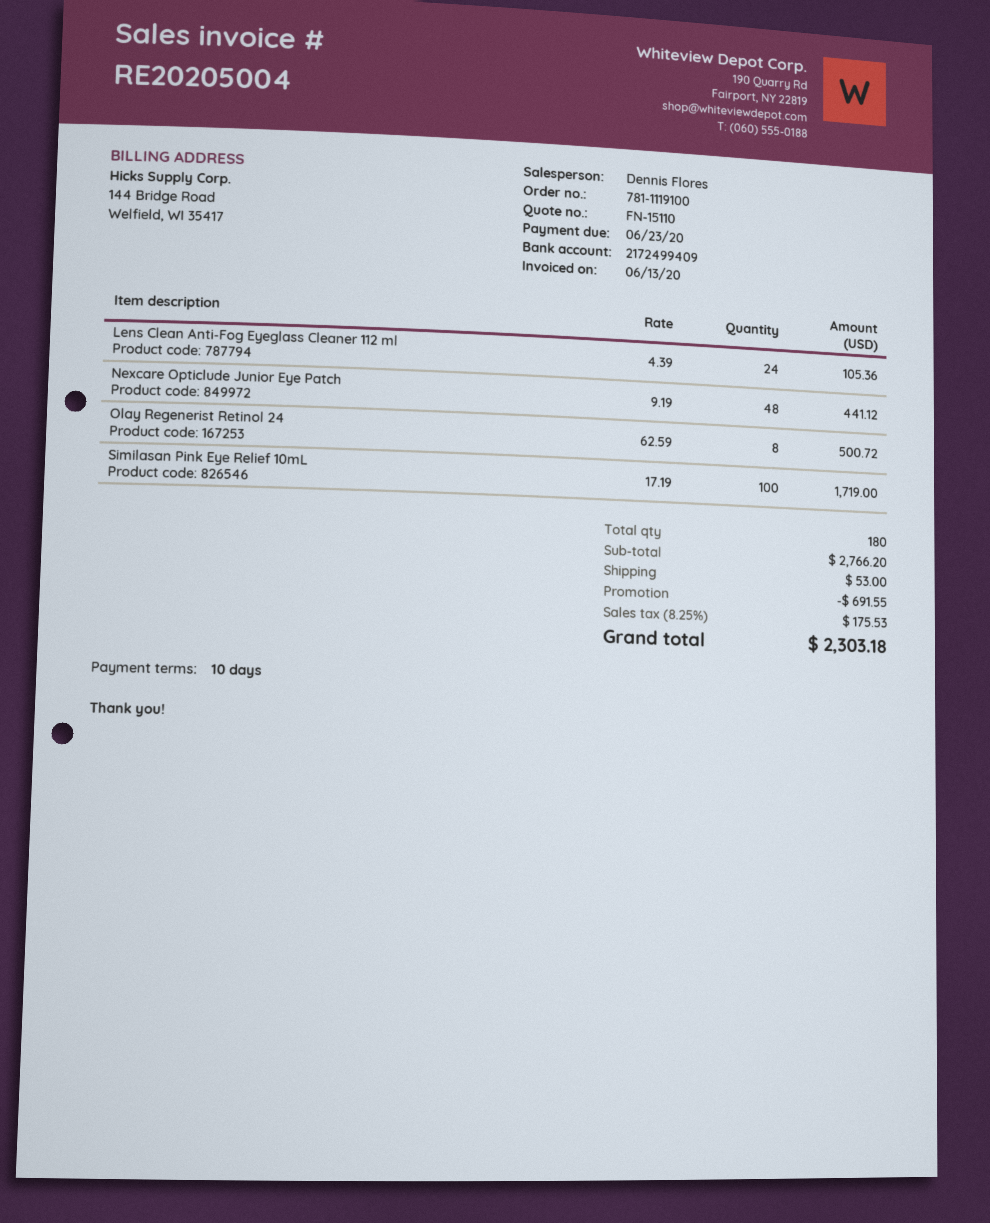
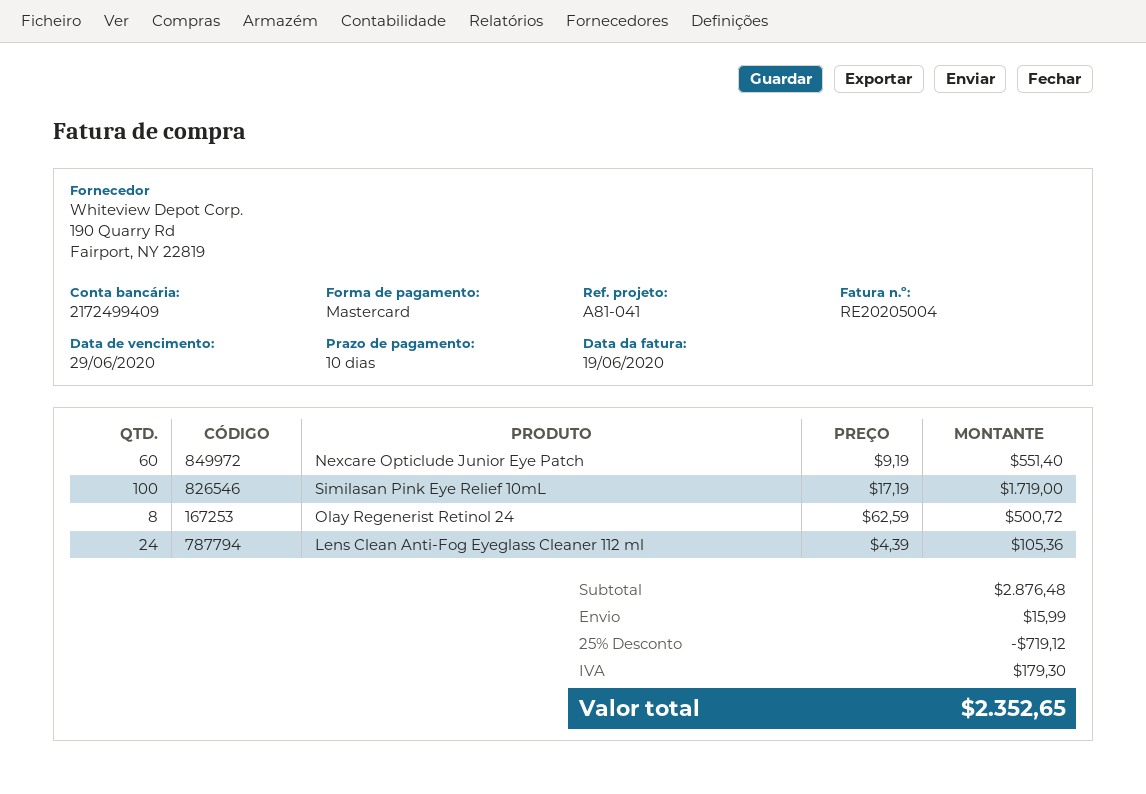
invoice date: 2020-06-13 -> 2020-06-19
due date: 2020-06-23 -> 2020-06-29
Nexcare Opticlude Junior Eye Patch: 48 x 9.19 = 441.12 -> 60 x 9.19 = 551.40
subtotal: 2766.20 -> 2876.48
discount: 691.55 -> 719.12
shipping: 53.00 -> 15.99
tax: 175.53 -> 179.30
total: 2303.18 -> 2352.65

